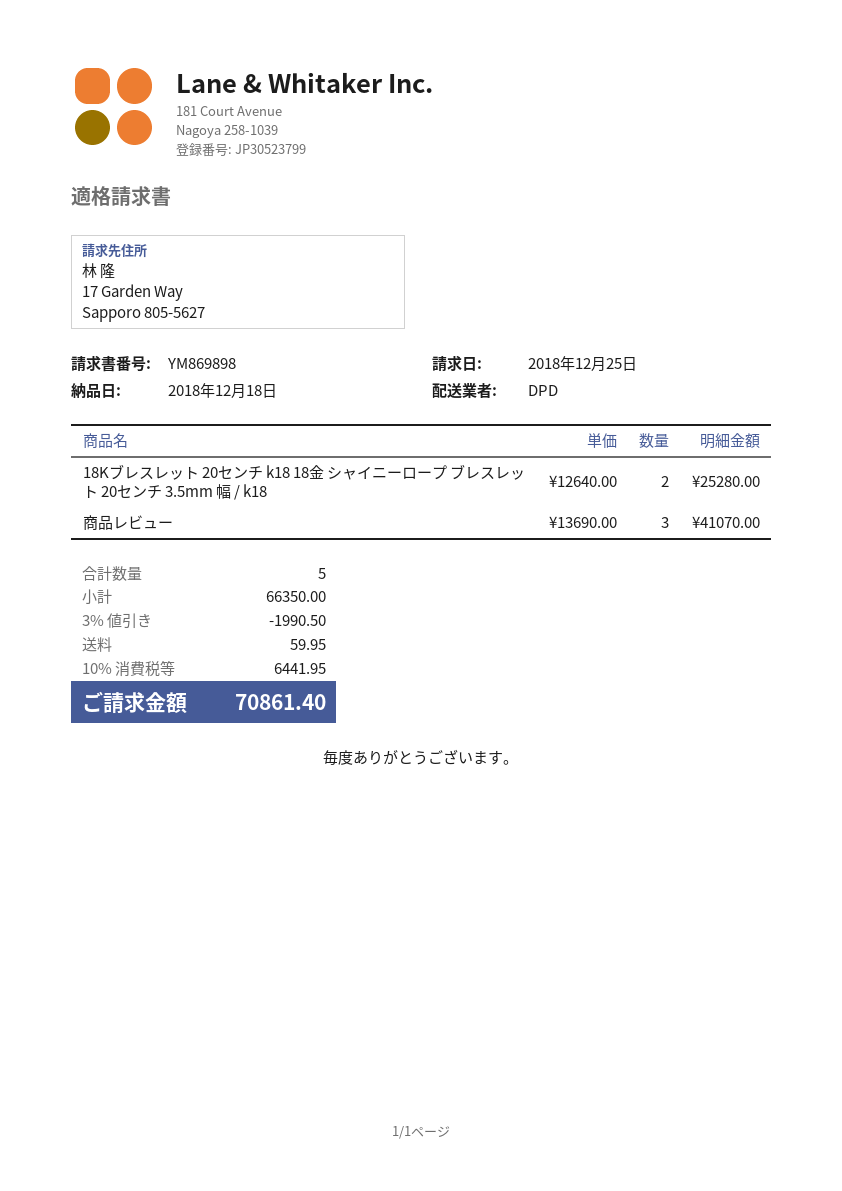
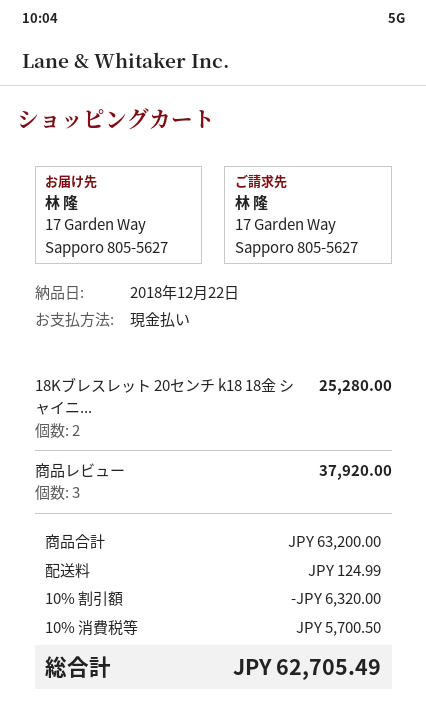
delivery date: 2018-12-18 -> 2018-12-22
商品レビュー: 3 for 41070.00 -> 3 for 37920.00
subtotal: 66350.00 -> 63200.00
discount: 3% = 1990.50 -> 10% = 6320.00
shipping: 59.95 -> 124.99
tax: 10% = 6441.95 -> 10% = 5700.50
total: 70861.40 -> 62705.49

